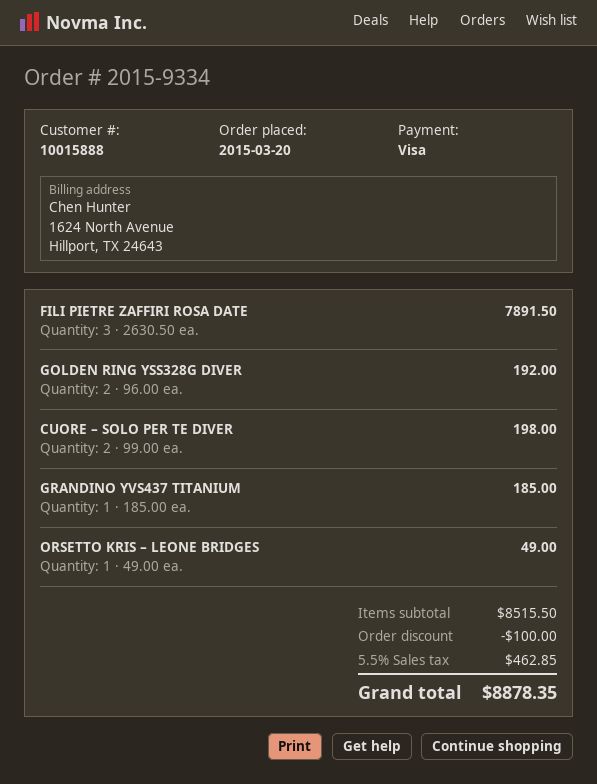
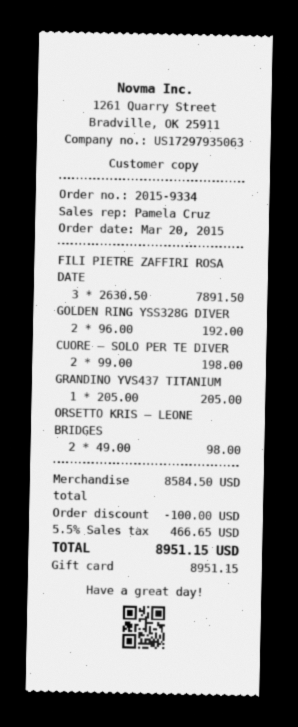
payment method: Visa -> gift card
GRANDINO YVS437 TITANIUM: 1 x 185.00 = 185.00 -> 1 x 205.00 = 205.00
ORSETTO KRIS – LEONE BRIDGES: 1 x 49.00 = 49.00 -> 2 x 49.00 = 98.00
subtotal: 8515.50 -> 8584.50
tax: 5.5% = 462.85 -> 5.5% = 466.65
total: 8878.35 -> 8951.15

